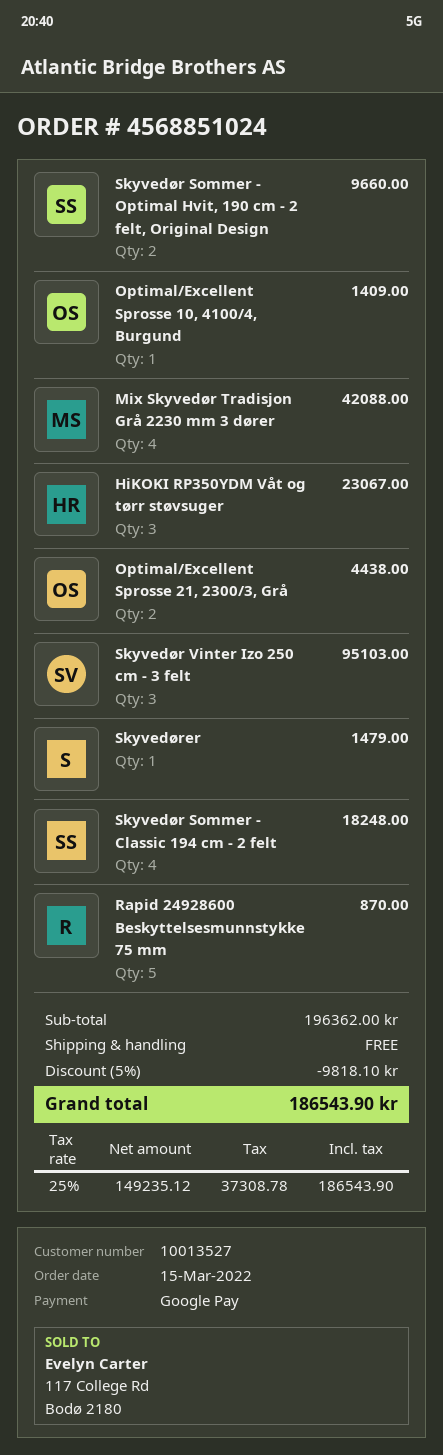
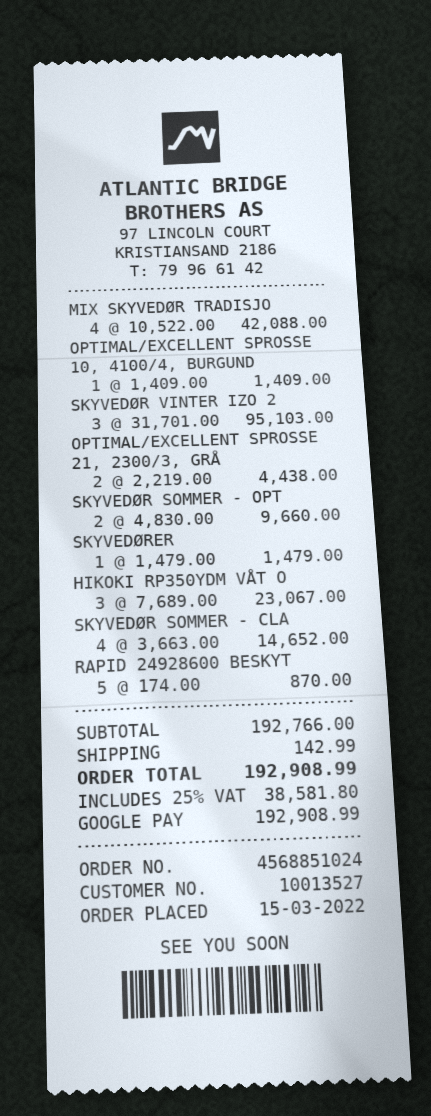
Skyvedør Sommer - Classic 194 cm - 2 felt: 4 for 18248.00 -> 4 for 14652.00
subtotal: 196362.00 -> 192766.00
discount: 5% = 9818.10 -> none
shipping: 0.00 -> 142.99
tax: 25% = 37308.78 -> 25% = 38581.80
total: 186543.90 -> 192908.99

